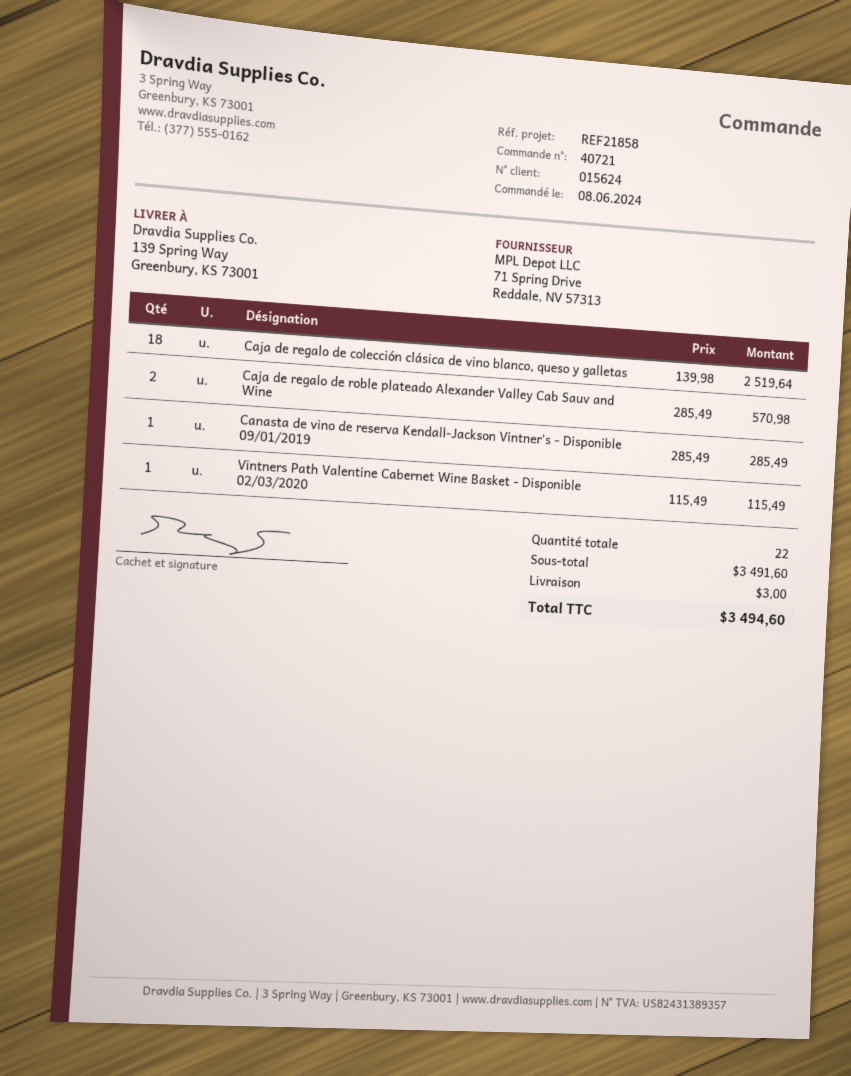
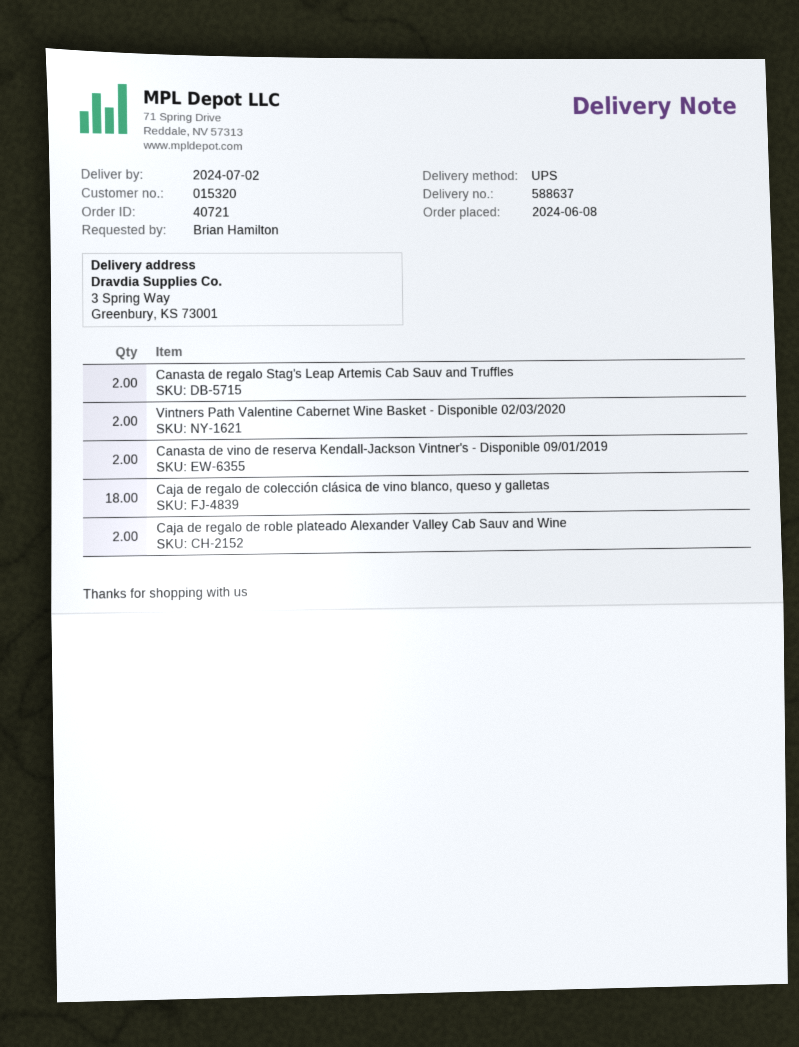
customer number: 015624 -> 015320
ship to: 139 Spring Way, Greenbury, KS 73001 -> 3 Spring Way, Greenbury, KS 73001
Canasta de vino de reserva Kendall-Jackson Vintner's - Disponible 09/01/2019: 1 -> 2
Vintners Path Valentine Cabernet Wine Basket - Disponible 02/03/2020: 1 -> 2
Canasta de regalo Stag's Leap Artemis Cab Sauv and Truffles: none -> 2

